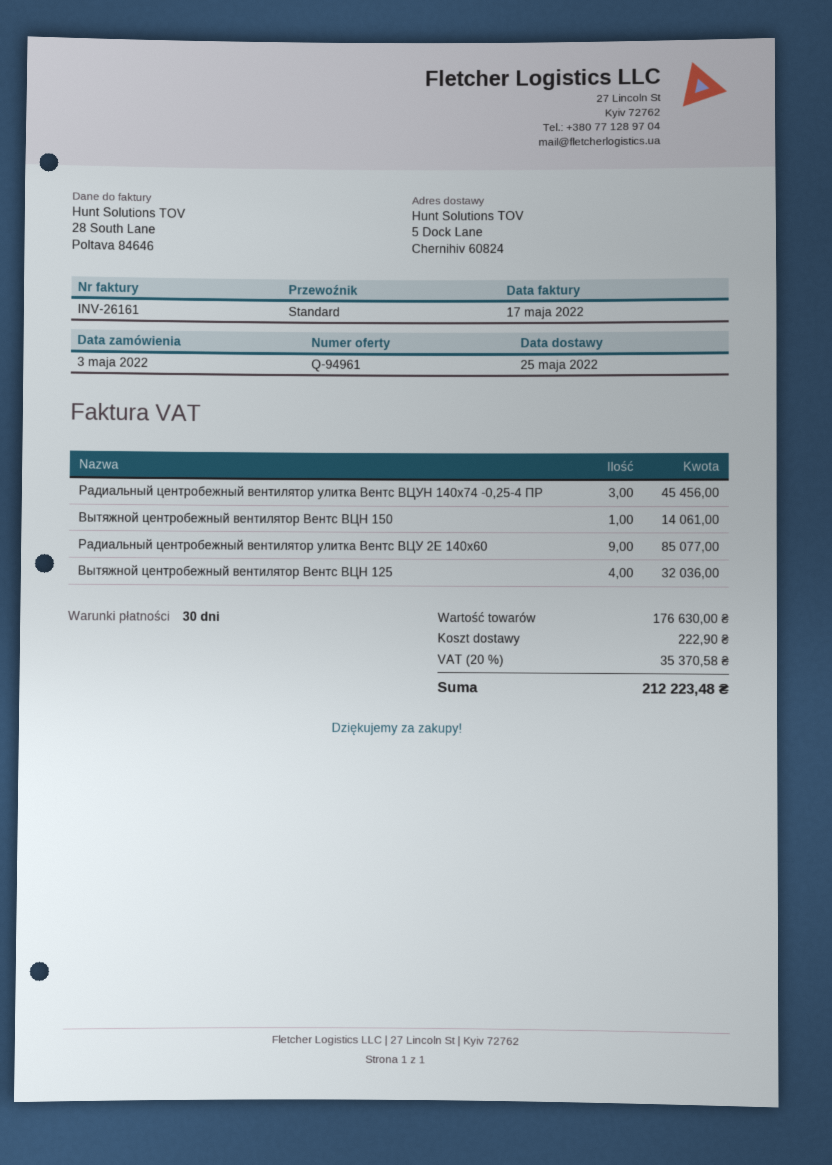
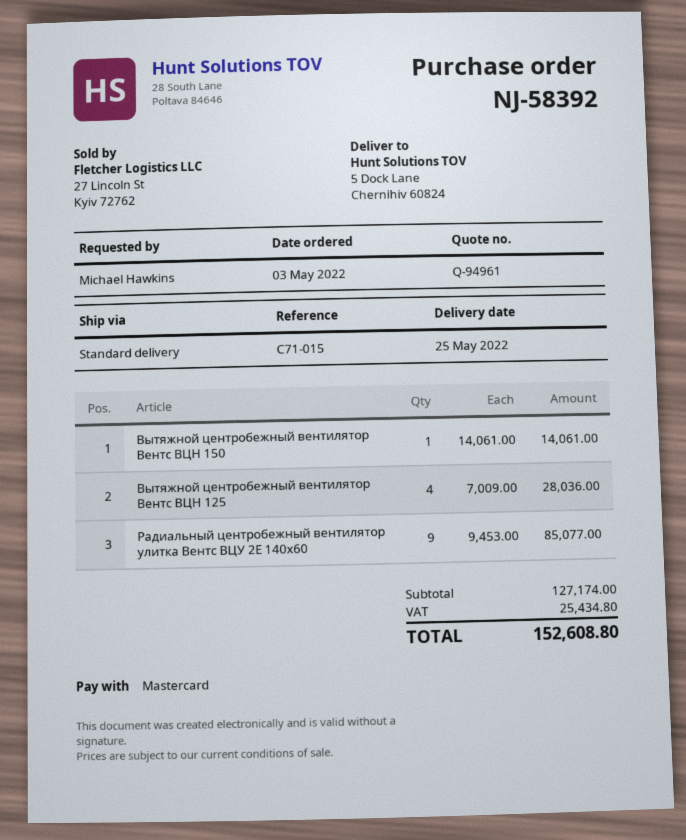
Радиальный центробежный вентилятор улитка Вентс ВЦУН 140х74 -0,25-4 ПР: 3 for 45456.00 -> none
Вытяжной центробежный вентилятор Вентс ВЦН 125: 4 for 32036.00 -> 4 for 28036.00
subtotal: 176630.00 -> 127174.00
shipping: 222.90 -> none
tax: 35370.58 -> 25434.80
total: 212223.48 -> 152608.80

